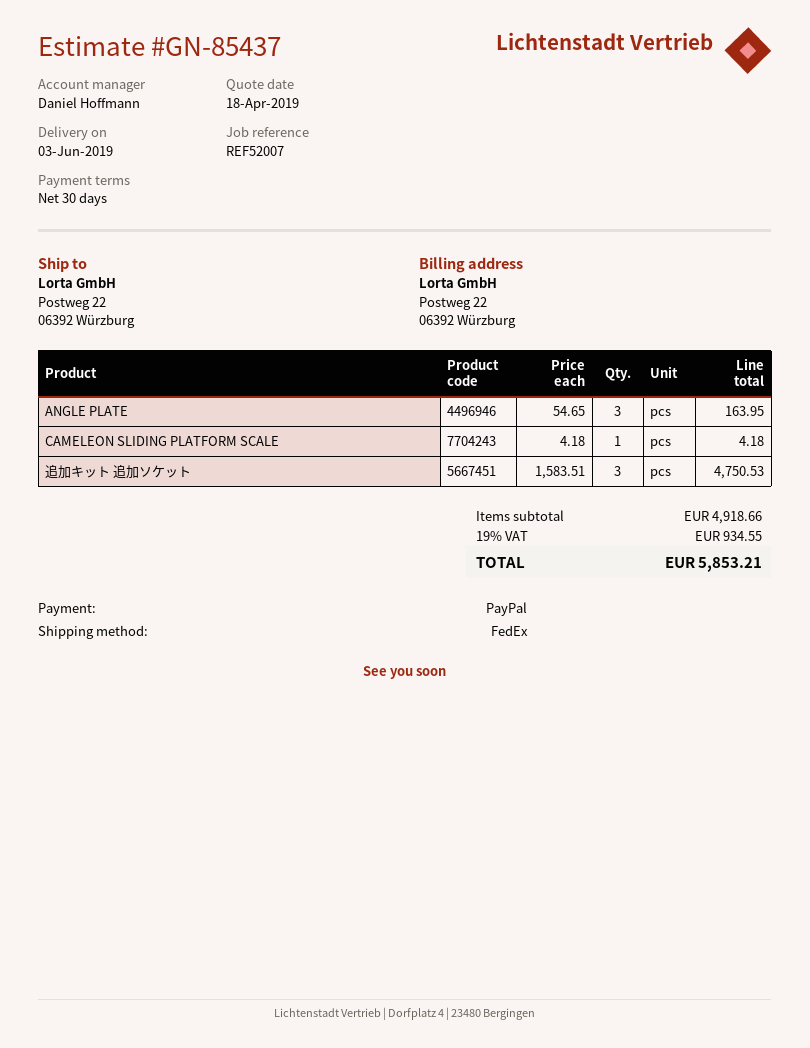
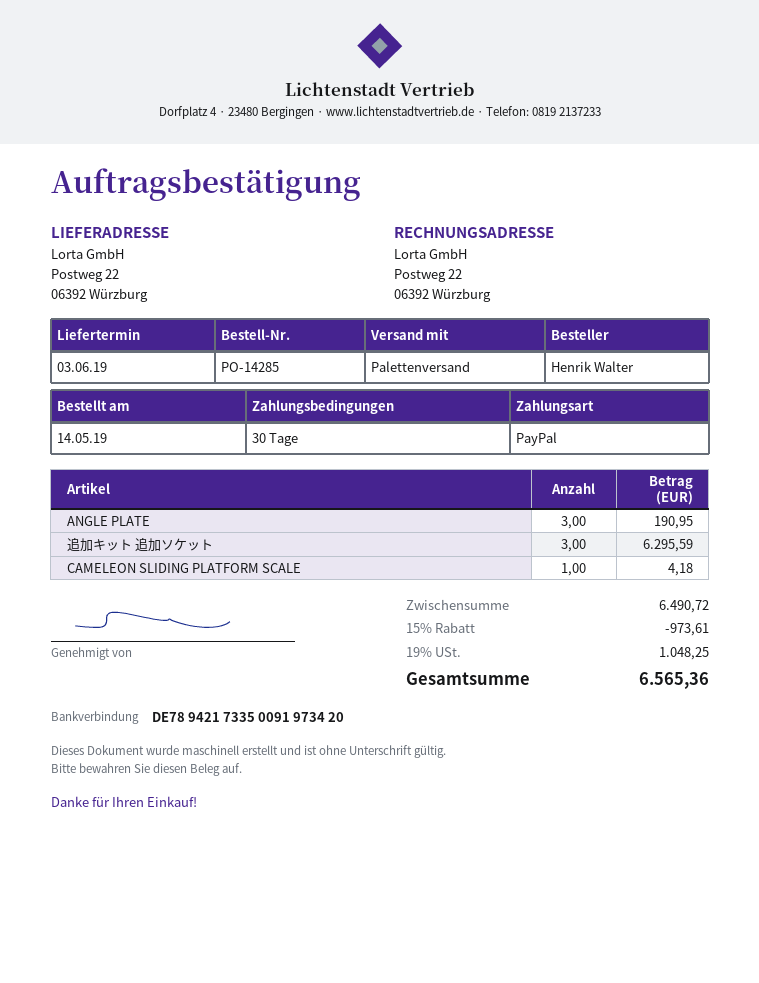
shipping method: FedEx -> pallet freight
ANGLE PLATE: 3 for 163.95 -> 3 for 190.95
追加キット 追加ソケット: 3 for 4750.53 -> 3 for 6295.59
subtotal: 4918.66 -> 6490.72
discount: none -> 15% = 973.61
tax: 19% = 934.55 -> 19% = 1048.25
total: 5853.21 -> 6565.36

